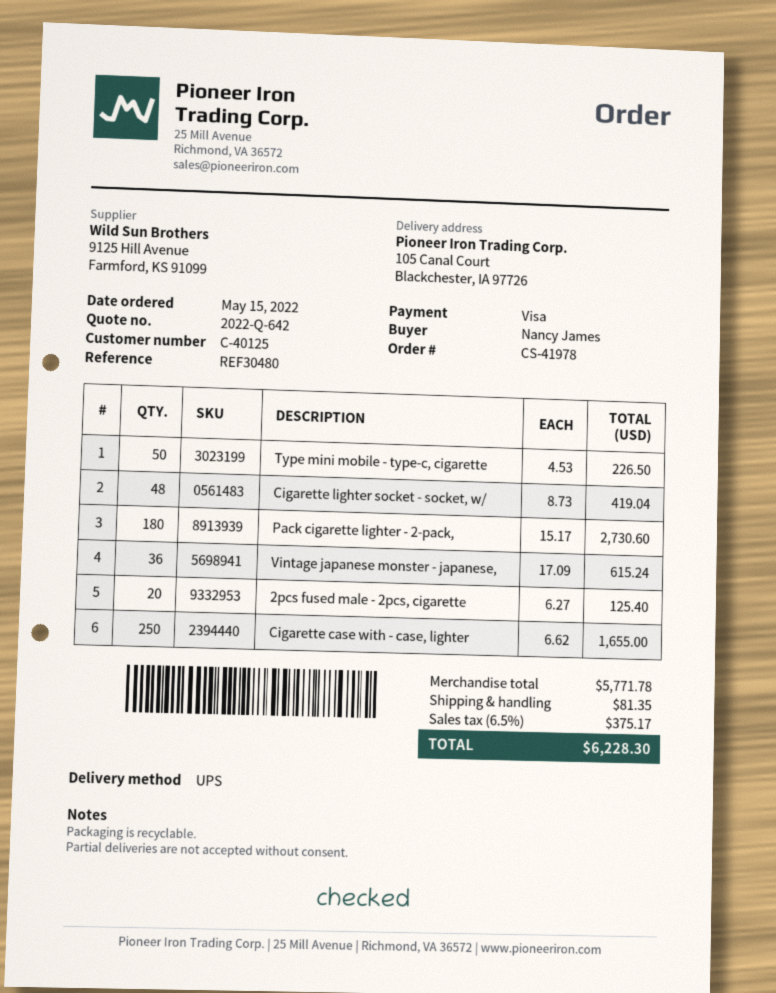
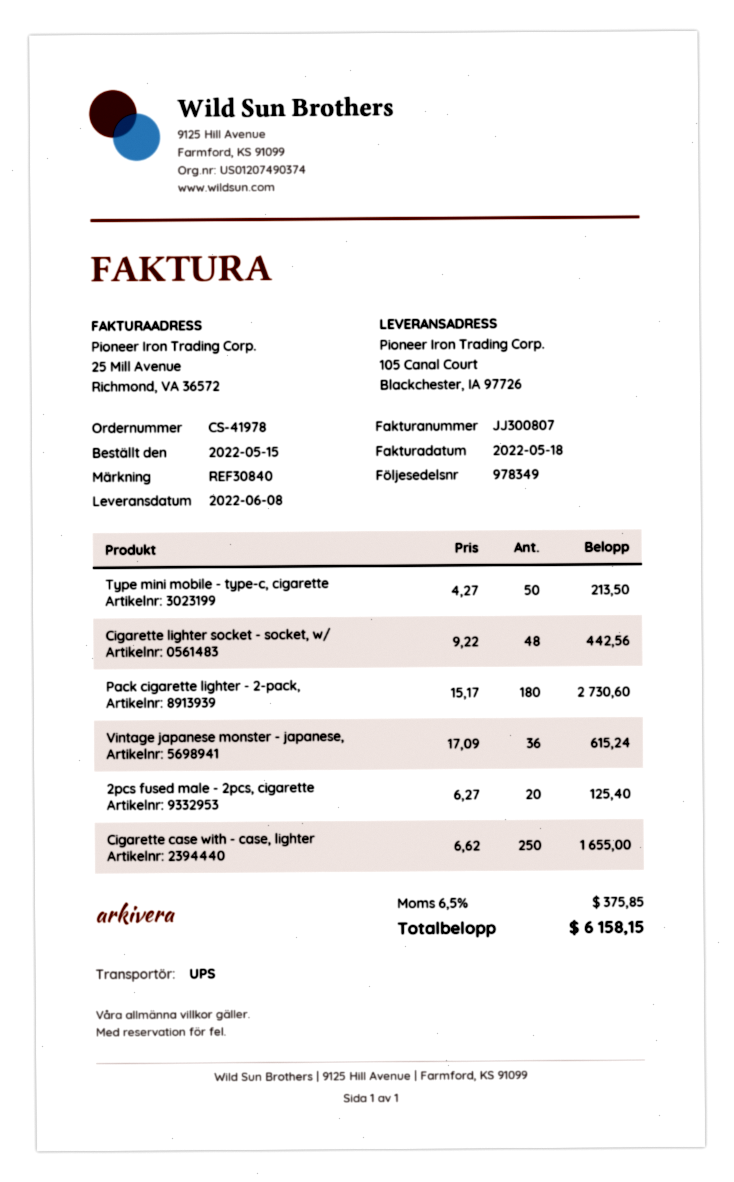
reference: REF30480 -> REF30840
Type mini mobile - type-c, cigarette: 50 x 4.53 = 226.50 -> 50 x 4.27 = 213.50
Cigarette lighter socket - socket, w/: 48 x 8.73 = 419.04 -> 48 x 9.22 = 442.56
shipping: 81.35 -> none
tax: 6.5% = 375.17 -> 6.5% = 375.85
total: 6228.30 -> 6158.15

